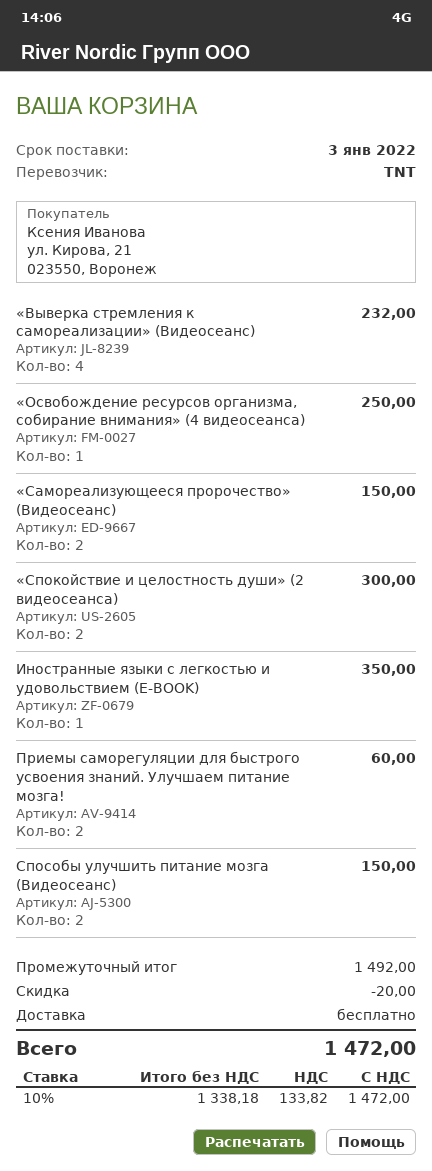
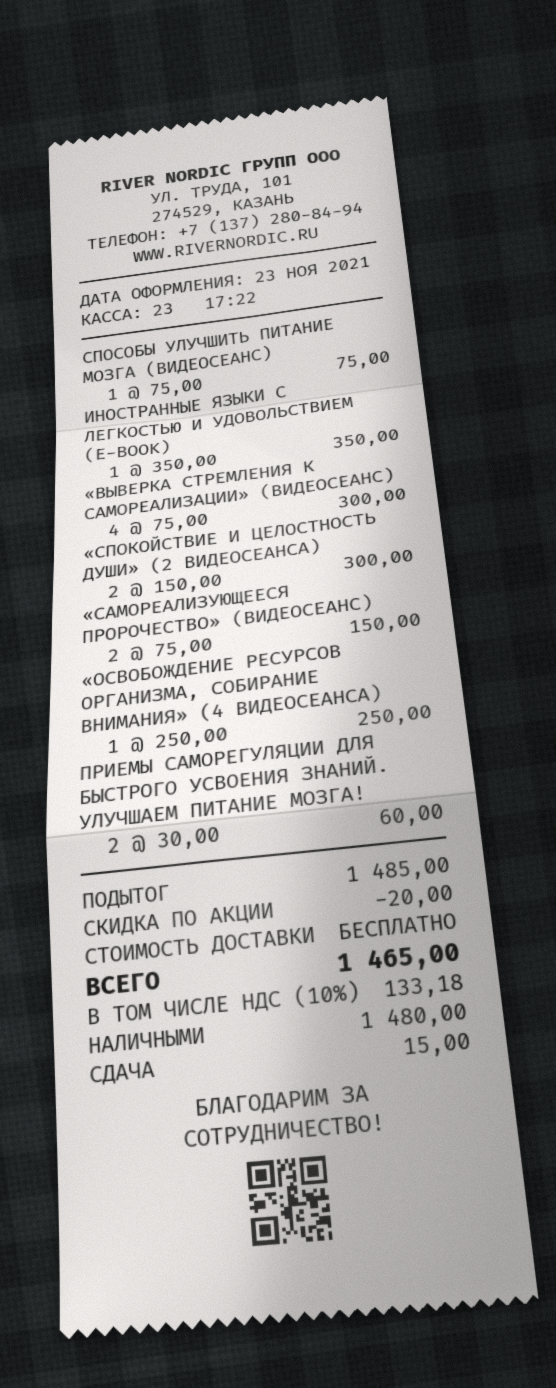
«Выверка стремления к самореализации» (Видеосеанс): 4 for 232.00 -> 4 for 300.00
Способы улучшить питание мозга (Видеосеанс): 2 for 150.00 -> 1 for 75.00
subtotal: 1492.00 -> 1485.00
tax: 10% = 133.82 -> 10% = 133.18
total: 1472.00 -> 1465.00

